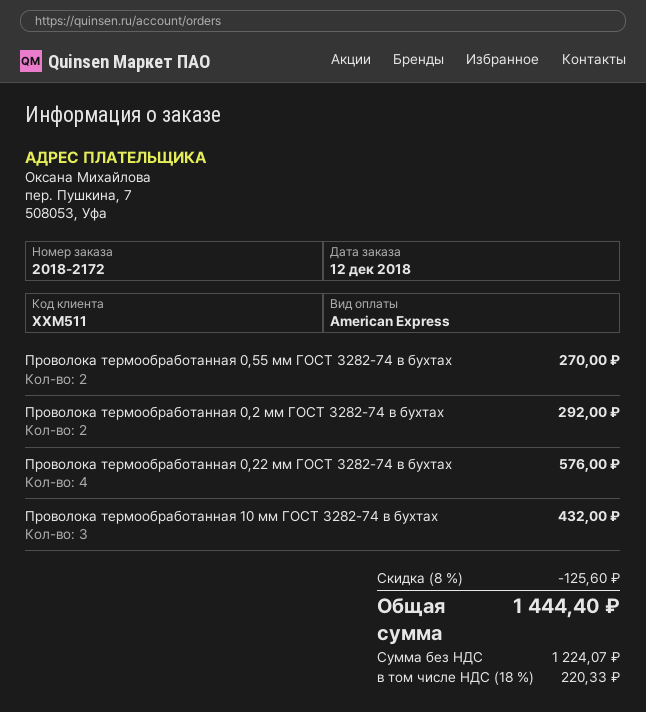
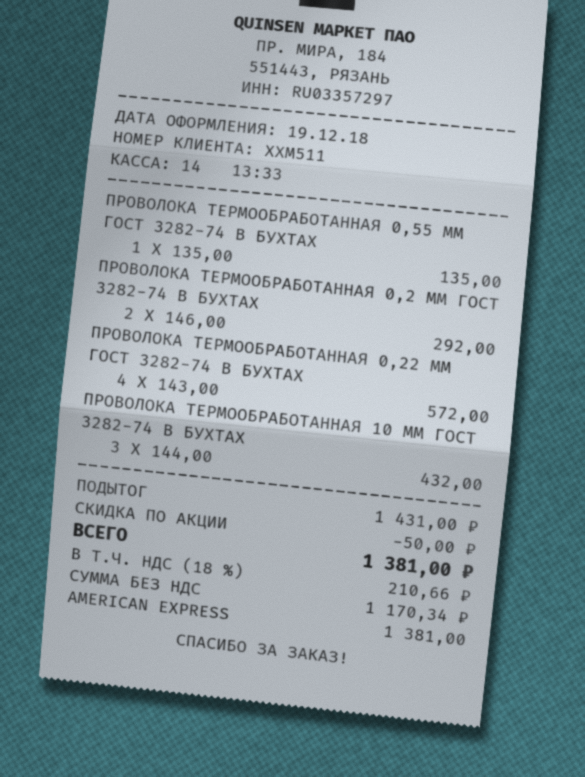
order date: 2018-12-12 -> 2018-12-19
Проволока термообработанная 0,55 мм ГОСТ 3282-74 в бухтах: 2 for 270.00 -> 1 for 135.00
Проволока термообработанная 0,22 мм ГОСТ 3282-74 в бухтах: 4 for 576.00 -> 4 for 572.00
discount: 125.60 -> 50.00
net: 1224.07 -> 1170.34
tax: 18% = 220.33 -> 18% = 210.66
total: 1444.40 -> 1381.00

